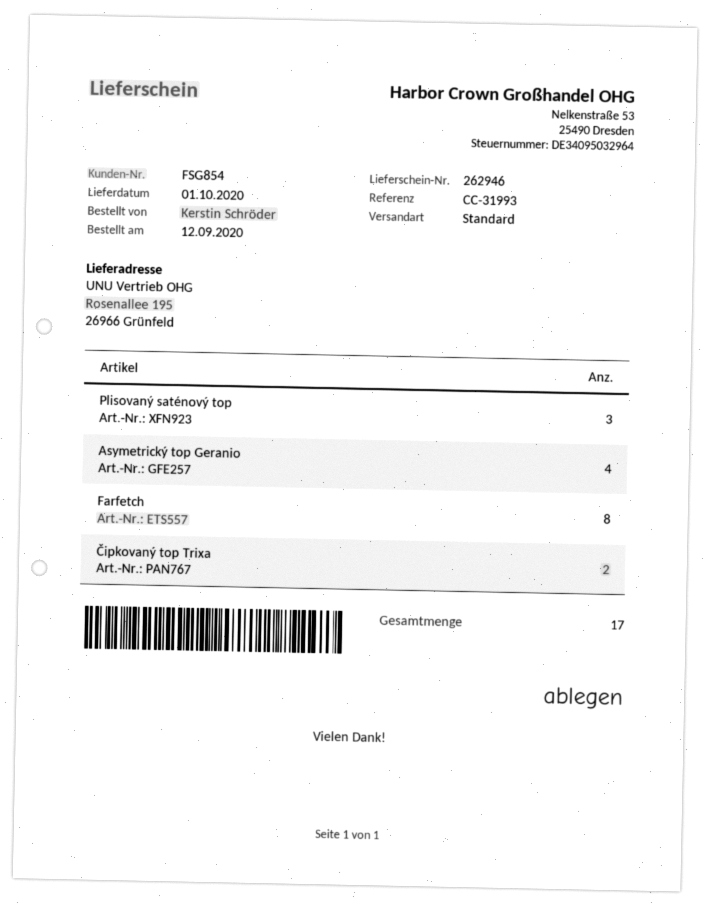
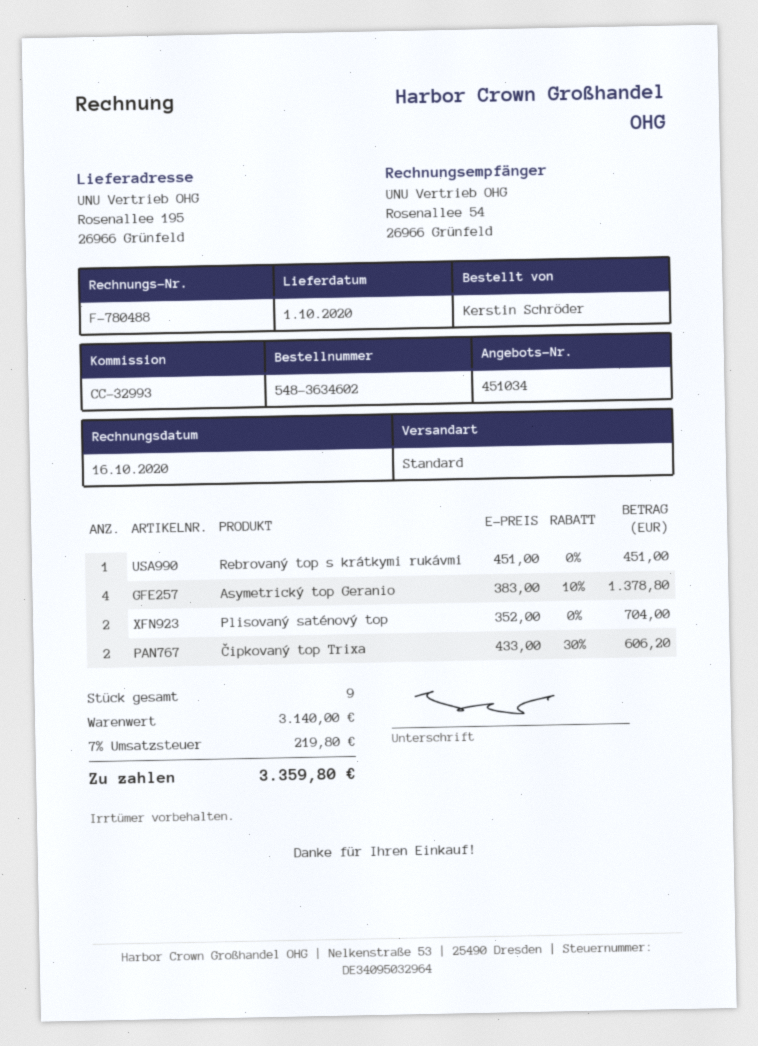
reference: CC-31993 -> CC-32993
Plisovaný saténový top: 3 -> 2
Farfetch: 8 -> none
Rebrovaný top s krátkymi rukávmi: none -> 1
total quantity: 17 -> 9

